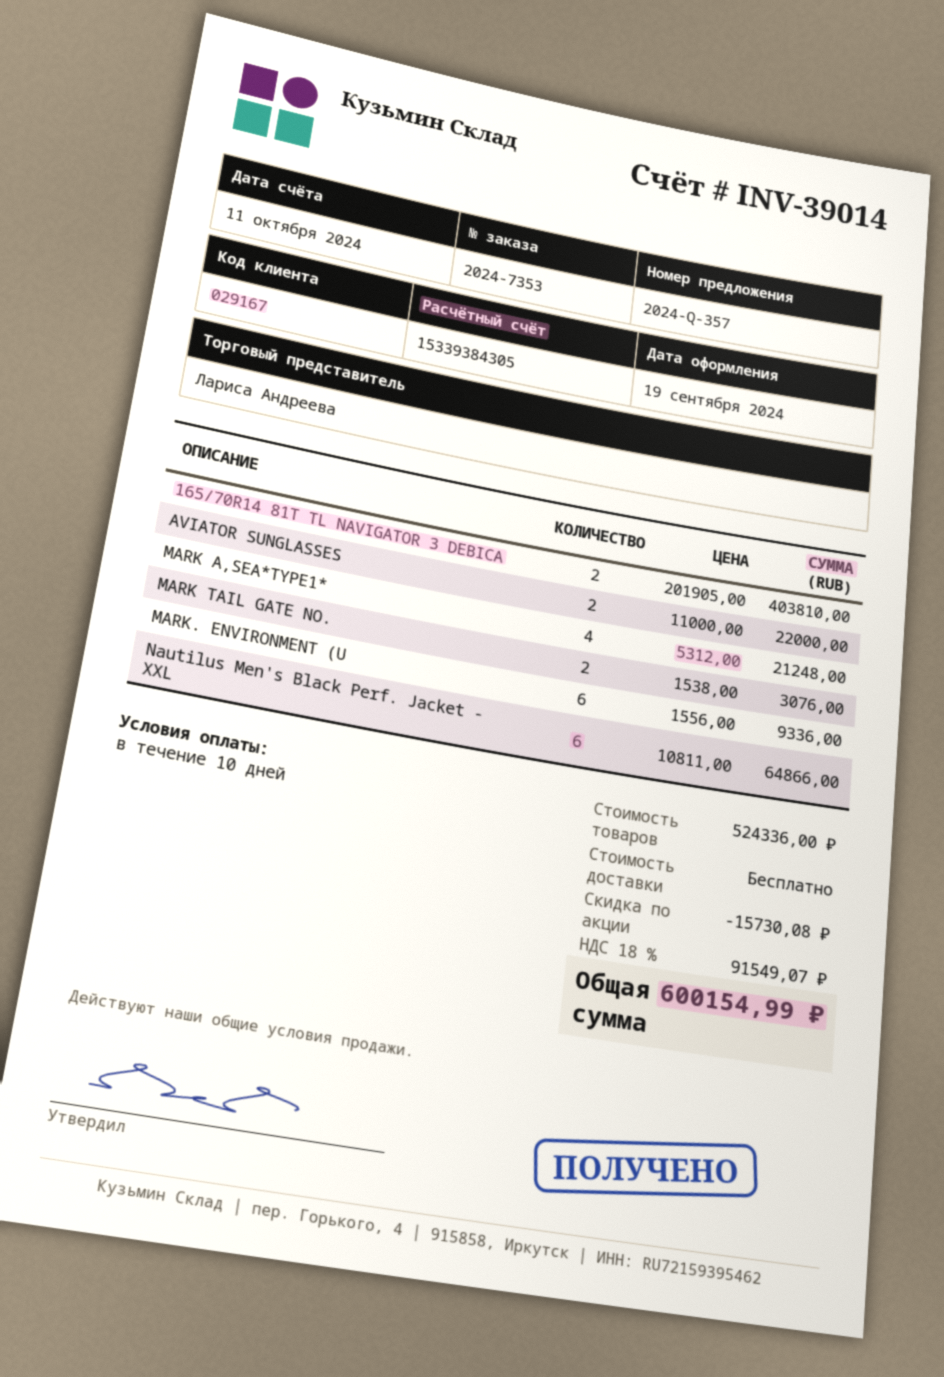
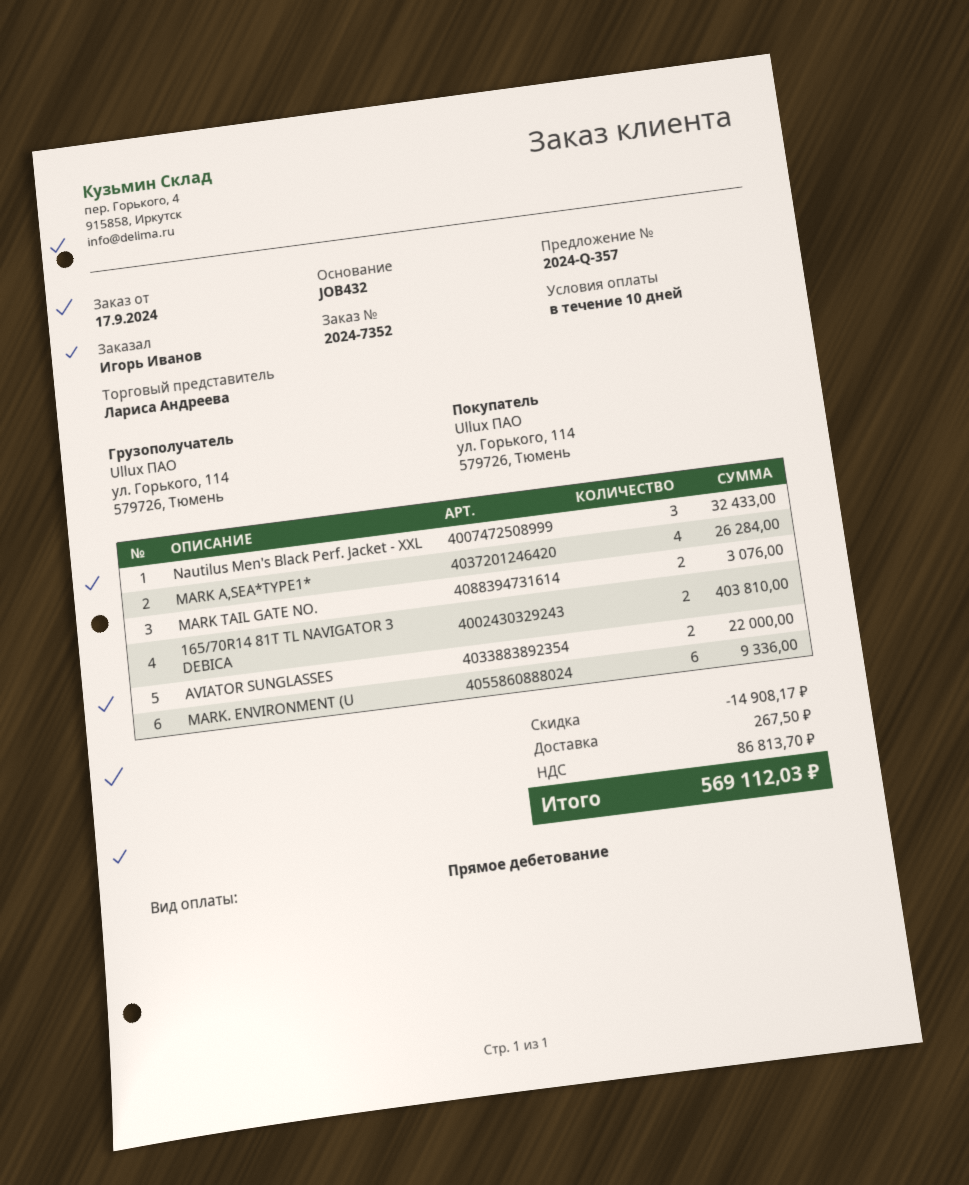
order number: 2024-7353 -> 2024-7352
order date: 2024-09-19 -> 2024-09-17
MARK A,SEA*TYPE1*: 4 for 21248.00 -> 4 for 26284.00
Nautilus Men's Black Perf. Jacket - XXL: 6 for 64866.00 -> 3 for 32433.00
discount: 15730.08 -> 14908.17
shipping: 0.00 -> 267.50
tax: 91549.07 -> 86813.70
total: 600154.99 -> 569112.03

